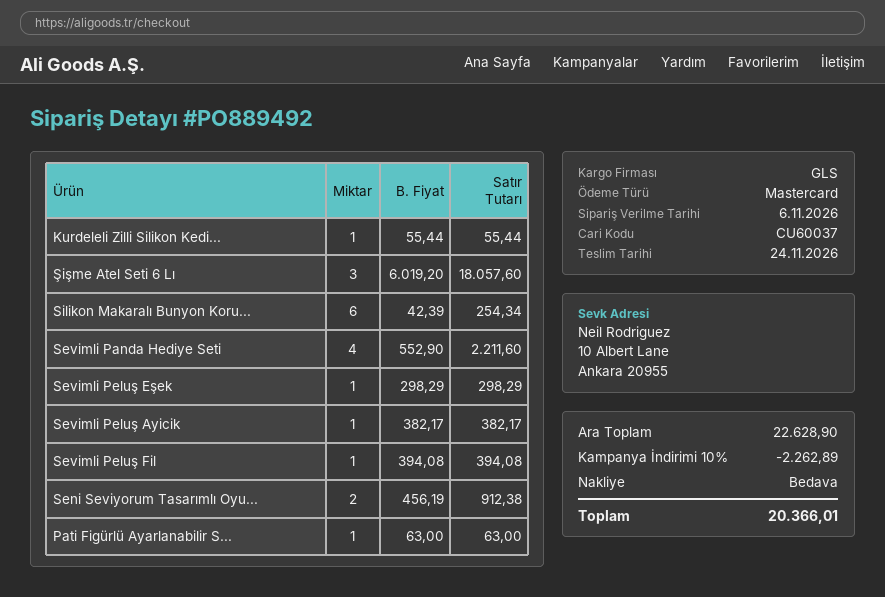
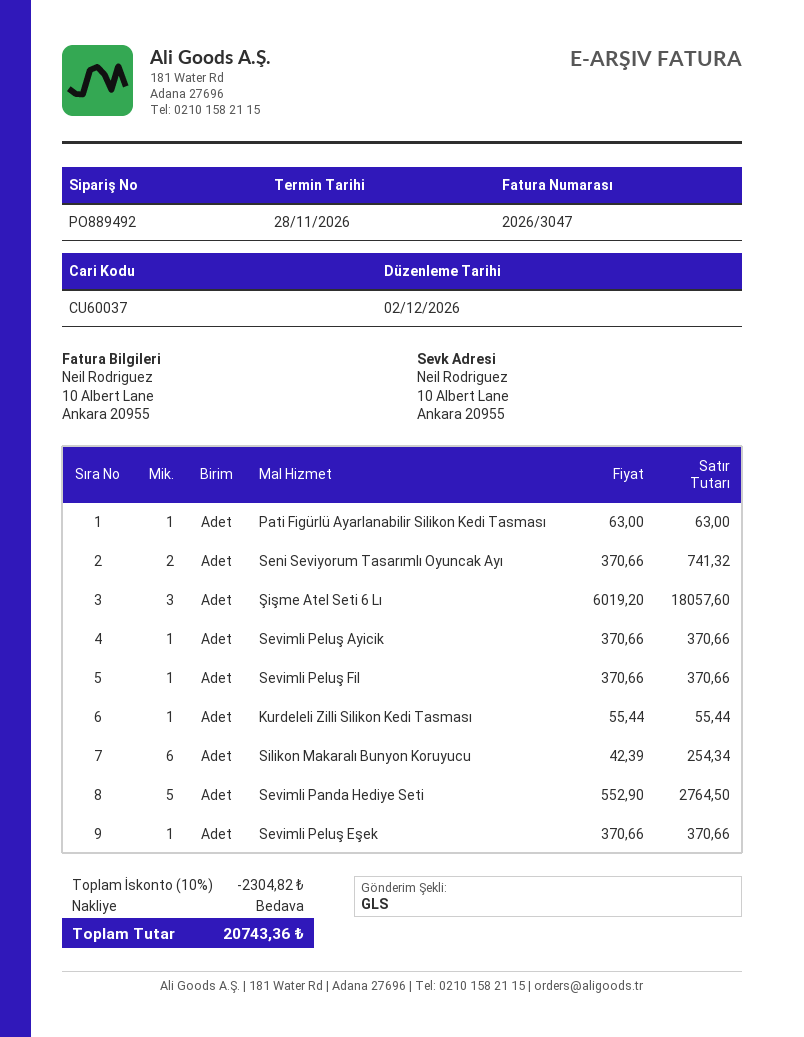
delivery date: 2026-11-24 -> 2026-11-28
Sevimli Panda Hediye Seti: 4 x 552.90 = 2211.60 -> 5 x 552.90 = 2764.50
Sevimli Peluş Eşek: 1 x 298.29 = 298.29 -> 1 x 370.66 = 370.66
Sevimli Peluş Ayicik: 1 x 382.17 = 382.17 -> 1 x 370.66 = 370.66
Sevimli Peluş Fil: 1 x 394.08 = 394.08 -> 1 x 370.66 = 370.66
Seni Seviyorum Tasarımlı Oyu...: 2 x 456.19 = 912.38 -> 2 x 370.66 = 741.32
discount: 10% = 2262.89 -> 10% = 2304.82
total: 20366.01 -> 20743.36

